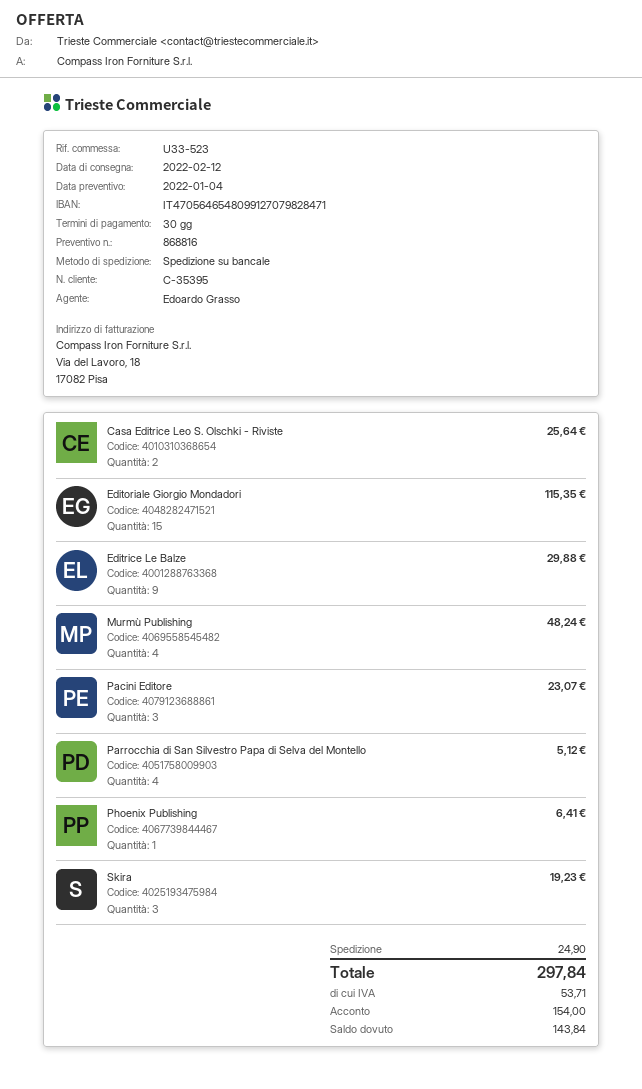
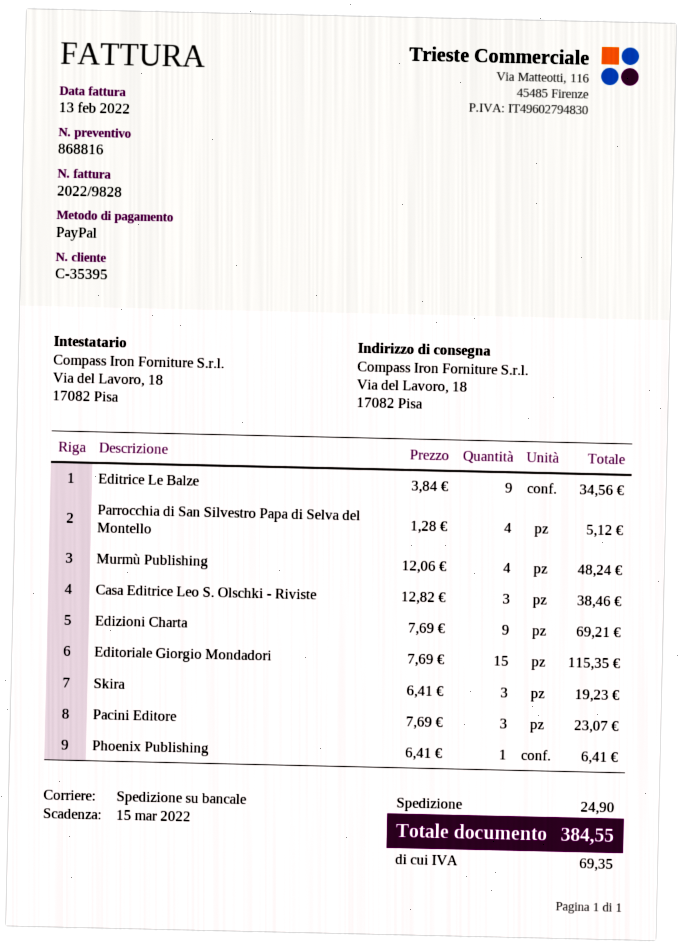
Casa Editrice Leo S. Olschki - Riviste: 2 for 25.64 -> 3 for 38.46
Editrice Le Balze: 9 for 29.88 -> 9 for 34.56
Edizioni Charta: none -> 9 for 69.21
tax: 53.71 -> 69.35
total: 297.84 -> 384.55

